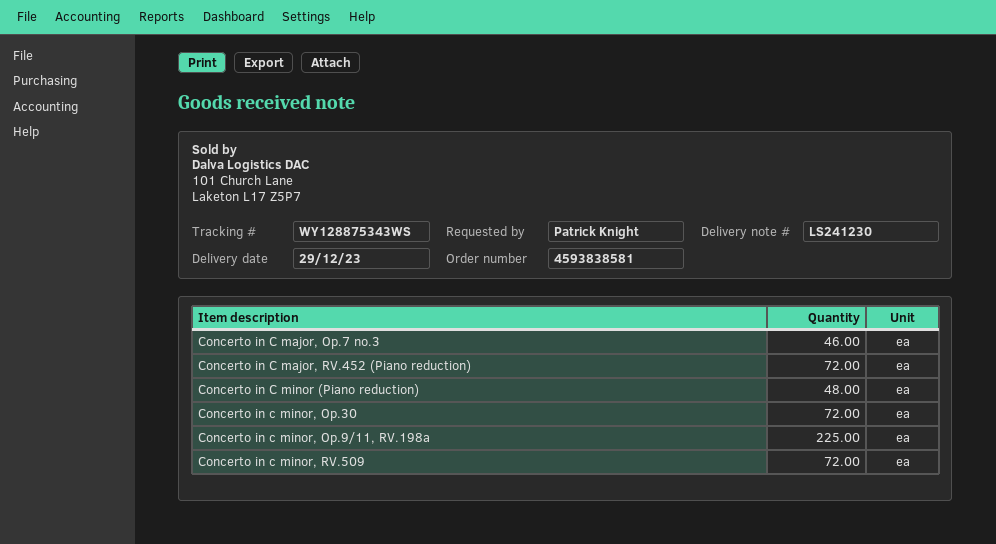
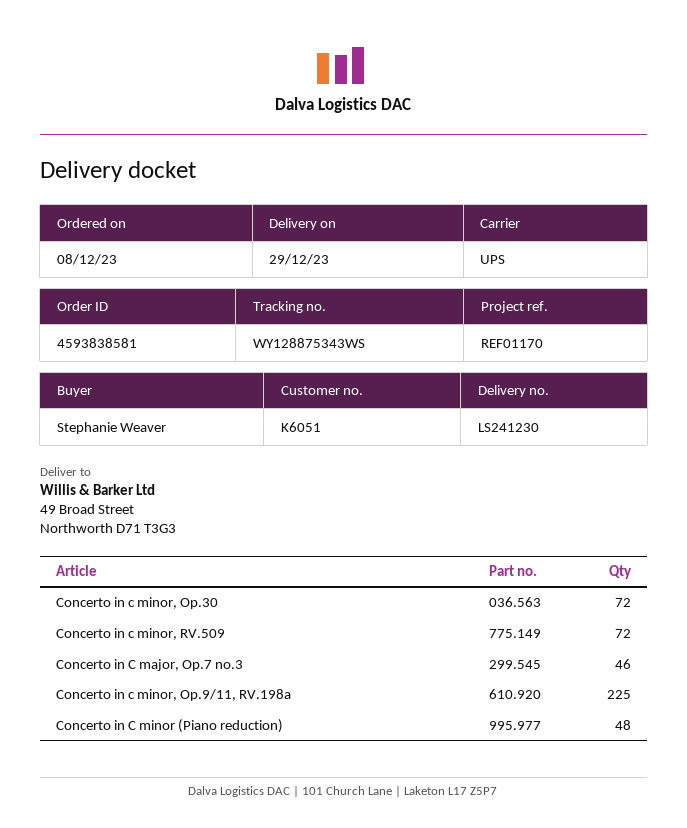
ordered by: Patrick Knight -> Stephanie Weaver
Concerto in C major, RV.452 (Piano reduction): 72 -> none

